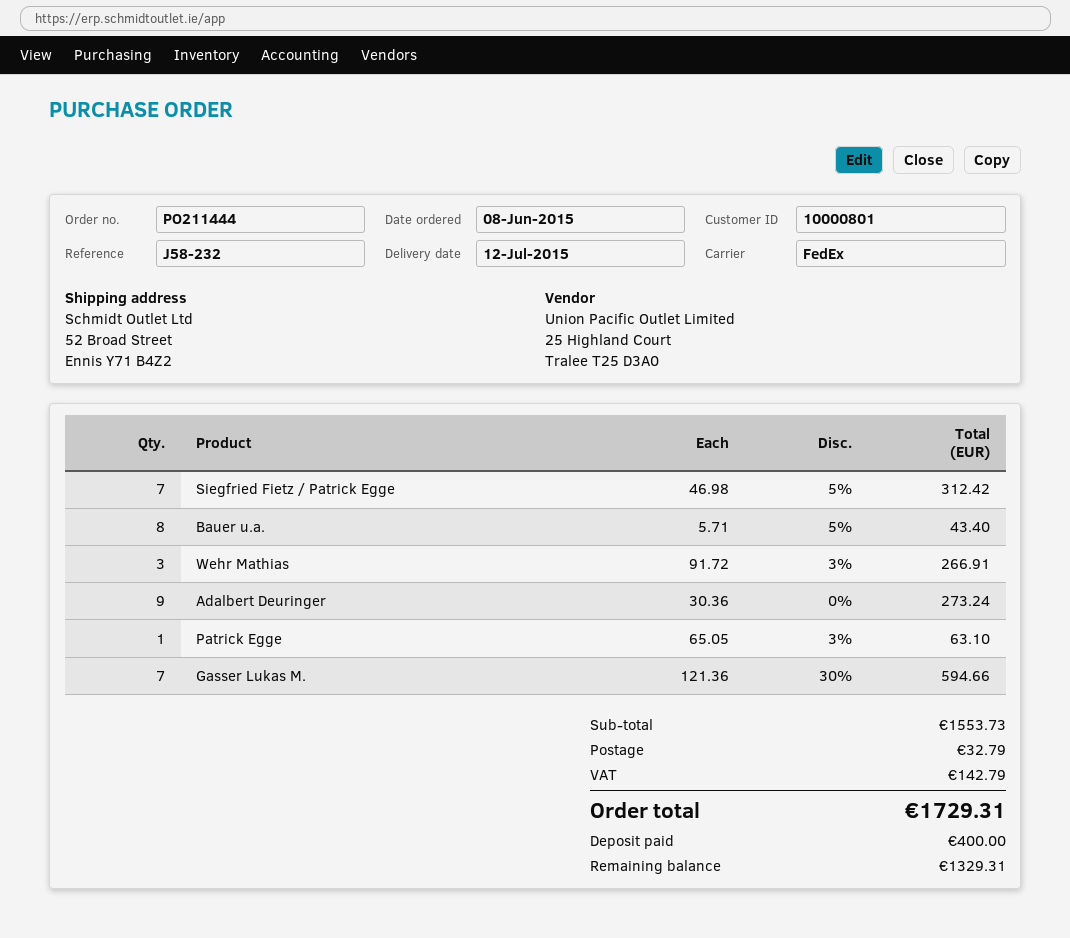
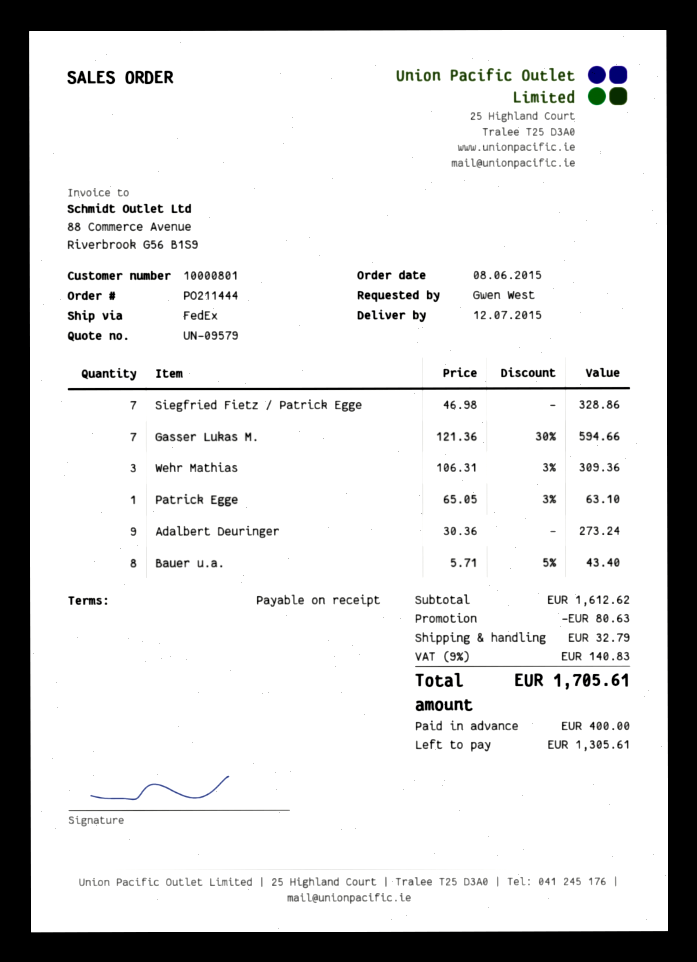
Siegfried Fietz / Patrick Egge: 7 x 46.98 - 5% = 312.42 -> 7 x 46.98 = 328.86
Wehr Mathias: 3 x 91.72 - 3% = 266.91 -> 3 x 106.31 - 3% = 309.36
subtotal: 1553.73 -> 1612.62
discount: none -> 80.63
tax: 142.79 -> 140.83
total: 1729.31 -> 1705.61
balance: 1329.31 -> 1305.61

